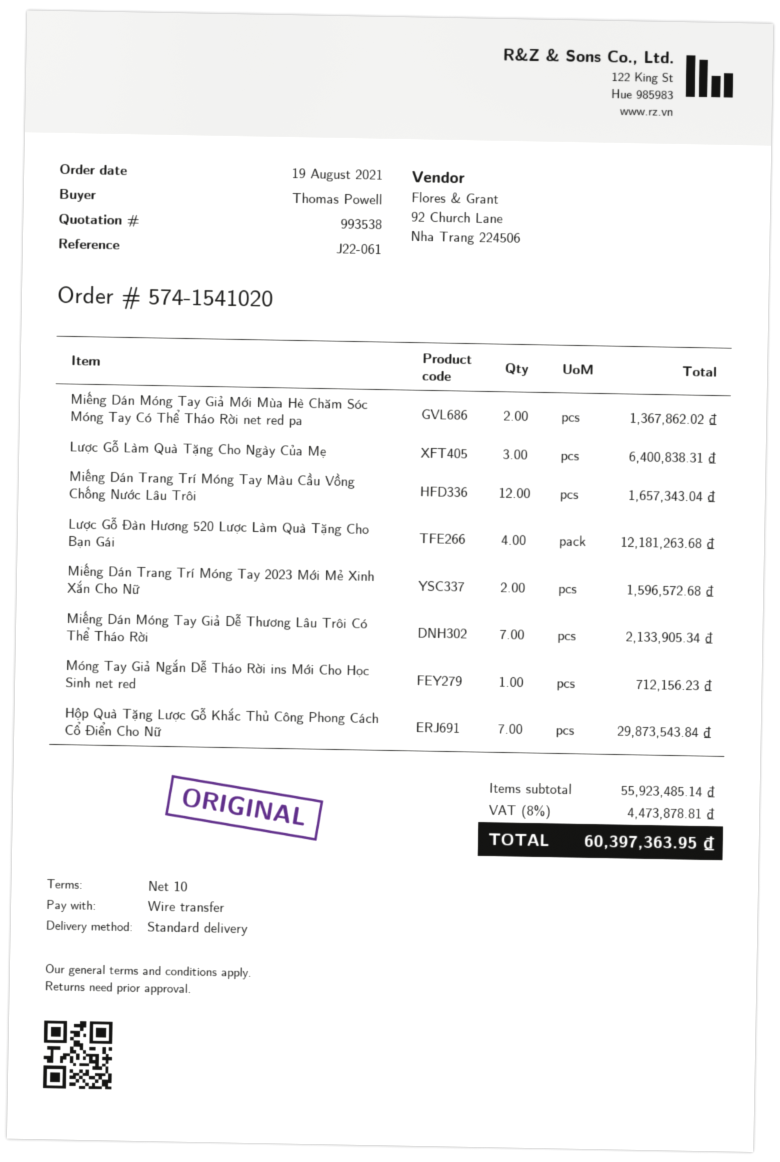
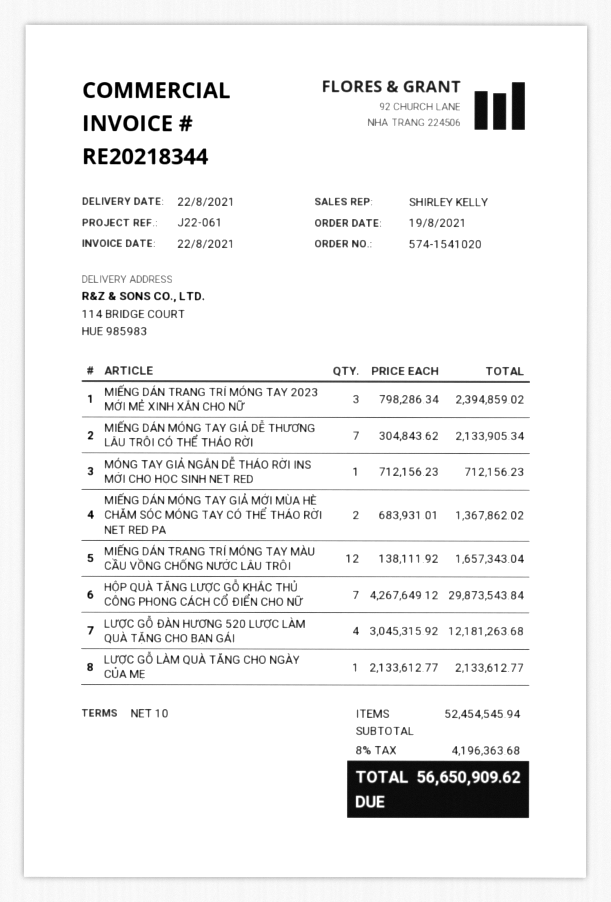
Lược Gỗ Làm Quà Tặng Cho Ngày Của Mẹ: 3 for 6400838.31 -> 1 for 2133612.77
Miếng Dán Trang Trí Móng Tay 2023 Mới Mẻ Xinh Xắn Cho Nữ: 2 for 1596572.68 -> 3 for 2394859.02
subtotal: 55923485.14 -> 52454545.94
tax: 8% = 4473878.81 -> 8% = 4196363.68
total: 60397363.95 -> 56650909.62

